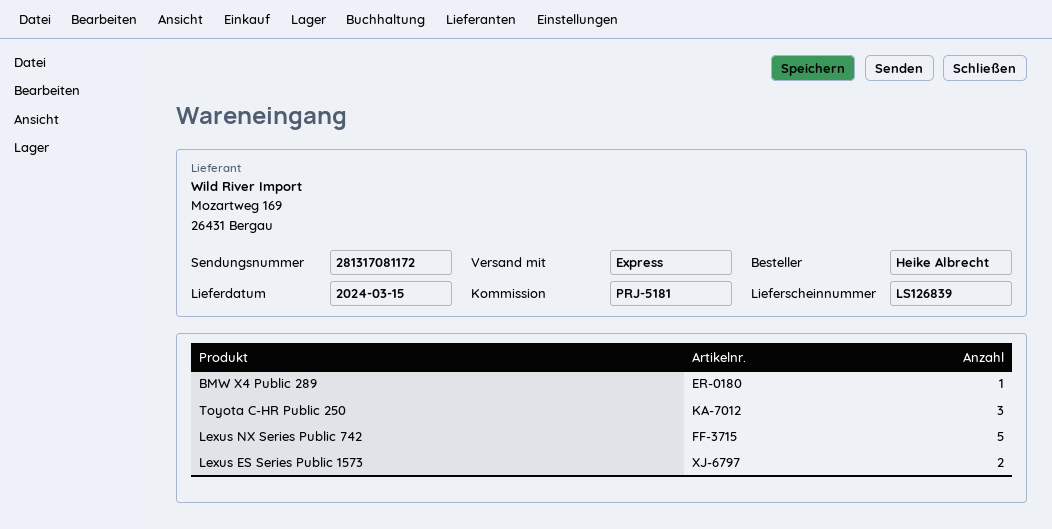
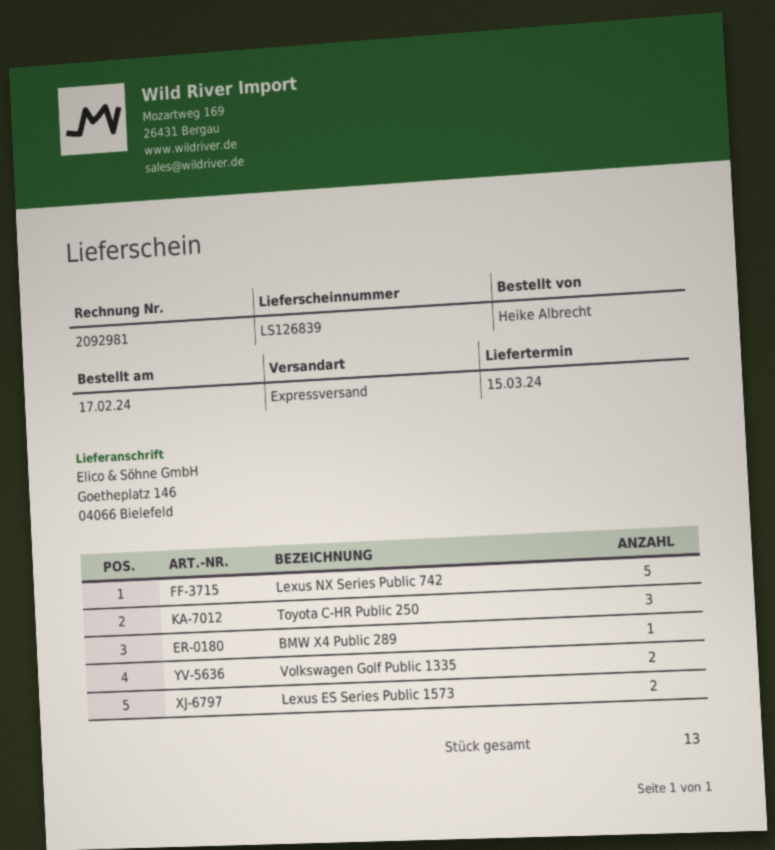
Volkswagen Golf Public 1335: none -> 2

